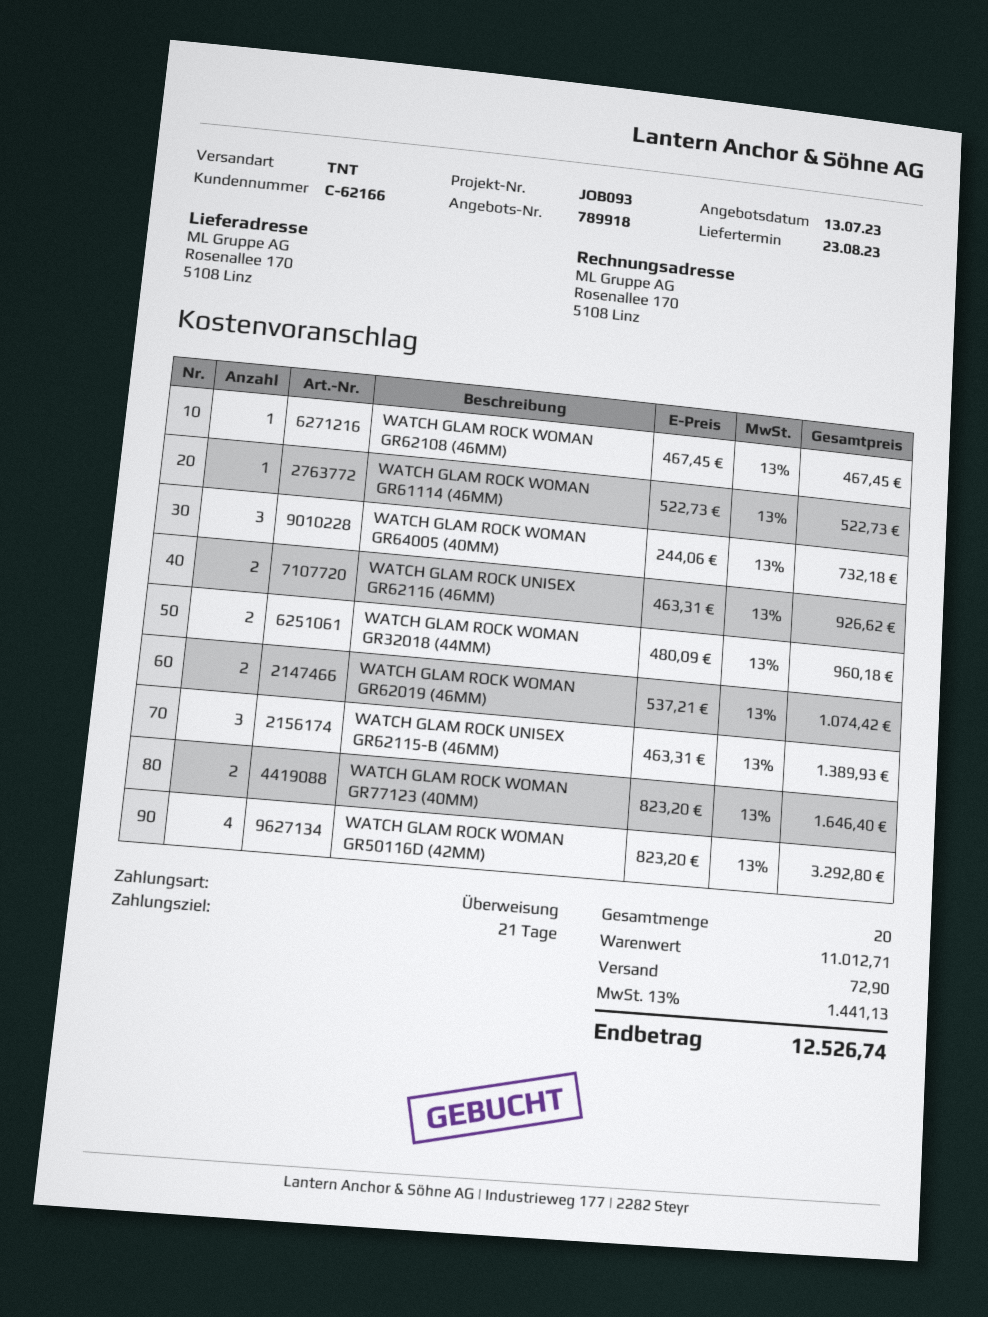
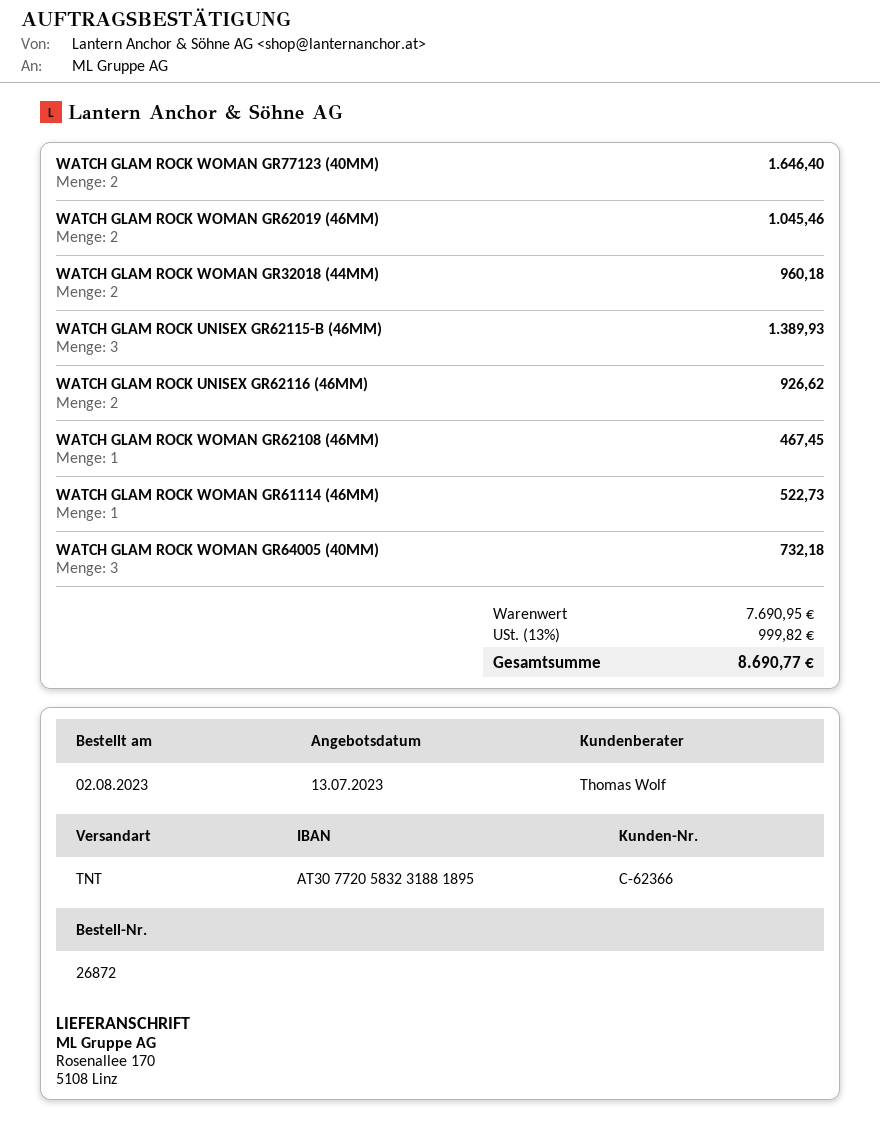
customer number: C-62166 -> C-62366
WATCH GLAM ROCK WOMAN GR62019 (46MM): 2 for 1074.42 -> 2 for 1045.46
WATCH GLAM ROCK WOMAN GR50116D (42MM): 4 for 3292.80 -> none
subtotal: 11012.71 -> 7690.95
shipping: 72.90 -> none
tax: 13% = 1441.13 -> 13% = 999.82
total: 12526.74 -> 8690.77

